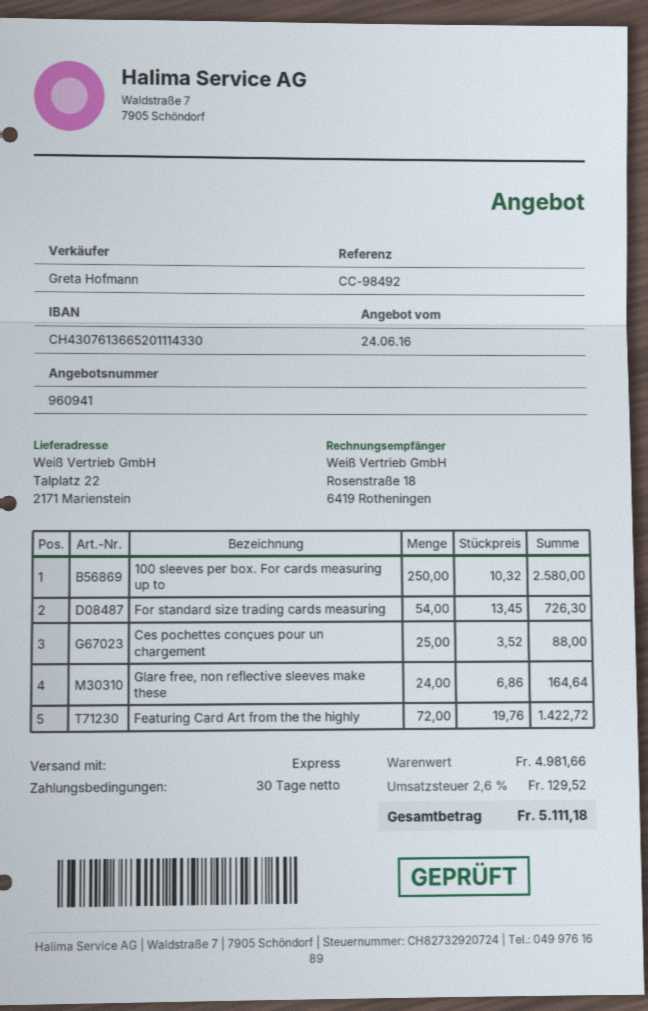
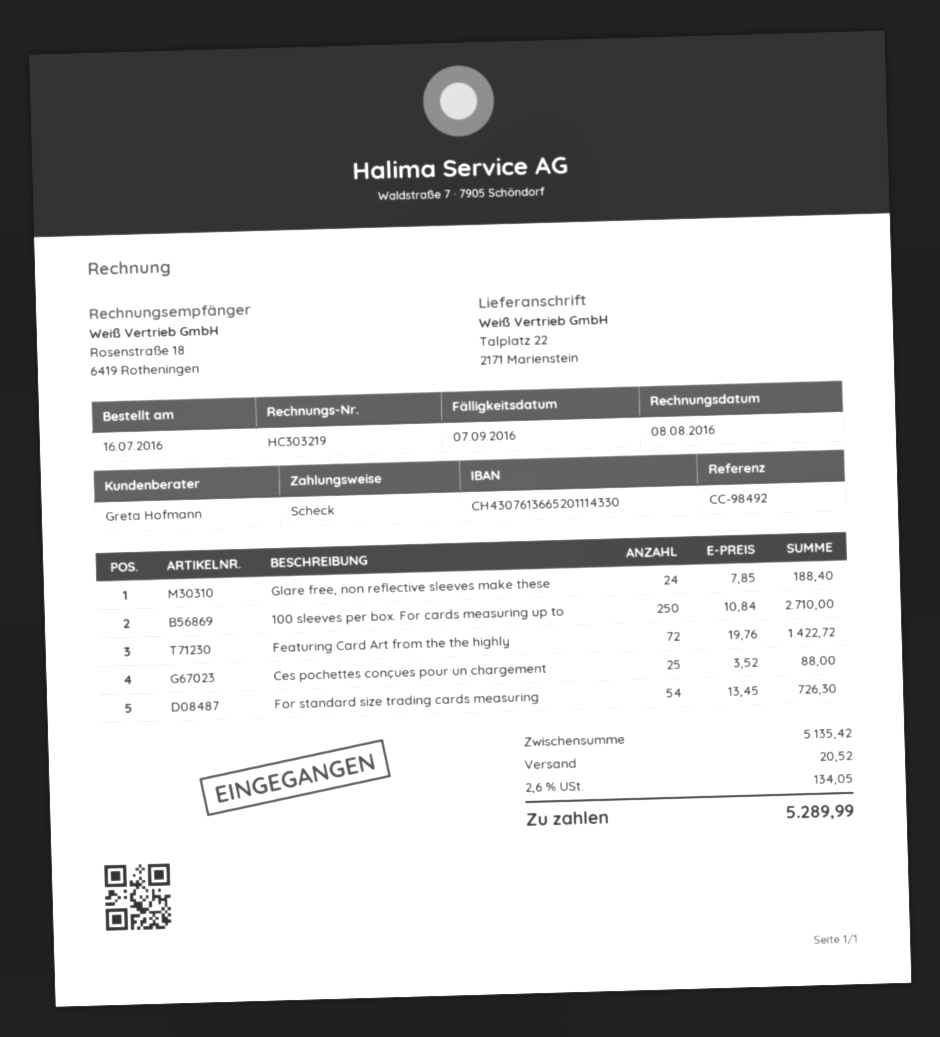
100 sleeves per box. For cards measuring up to: 250 x 10.32 = 2580.00 -> 250 x 10.84 = 2710.00
Glare free, non reflective sleeves make these: 24 x 6.86 = 164.64 -> 24 x 7.85 = 188.40
subtotal: 4981.66 -> 5135.42
shipping: none -> 20.52
tax: 2.6% = 129.52 -> 2.6% = 134.05
total: 5111.18 -> 5289.99

